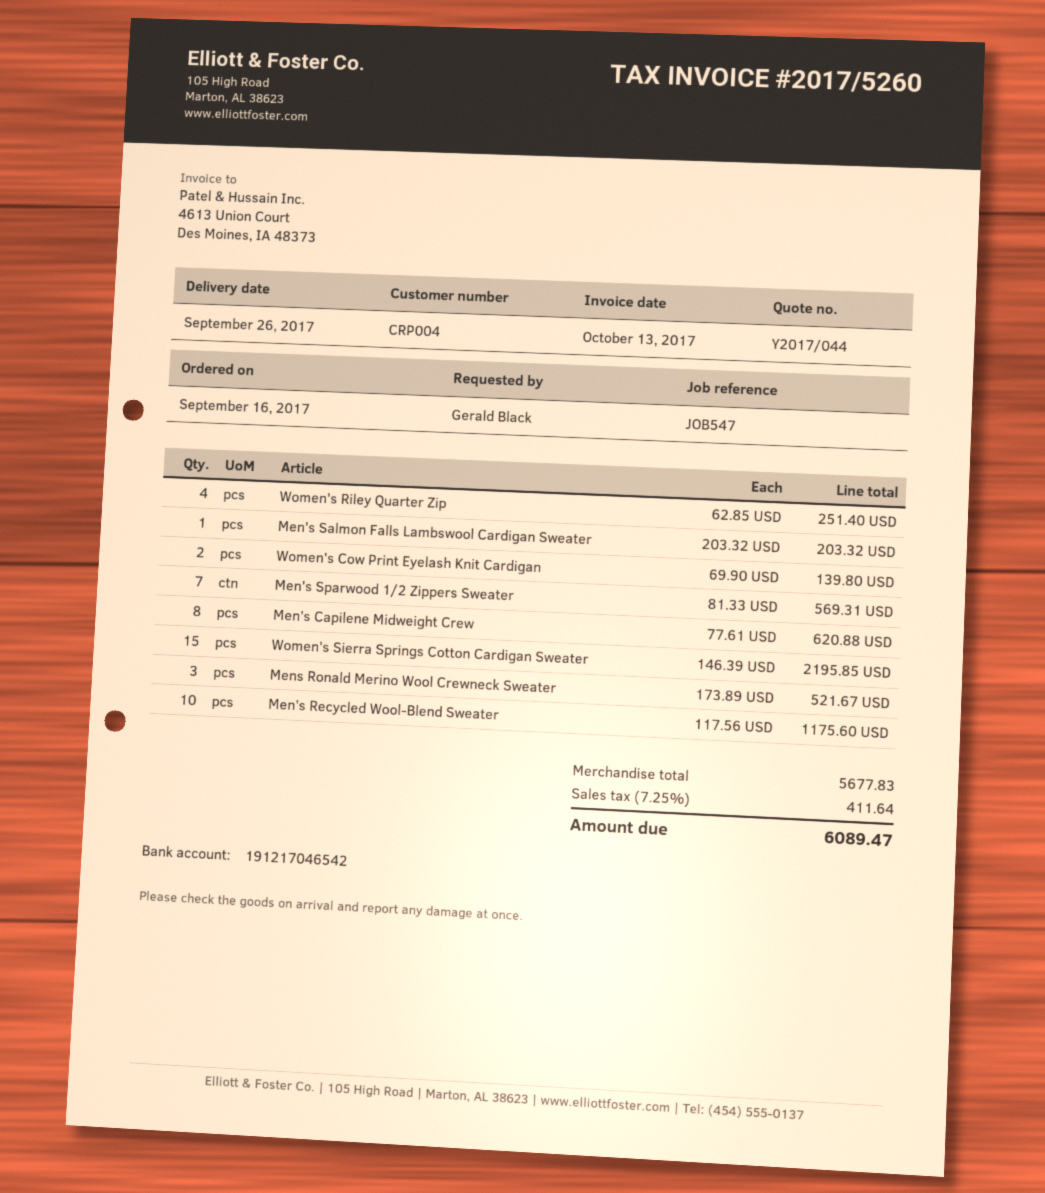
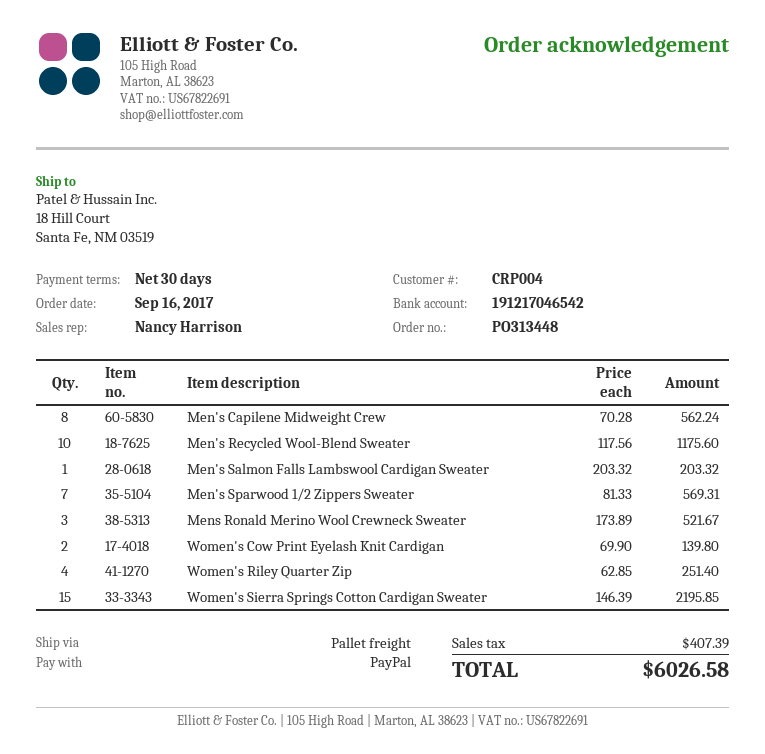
Men's Capilene Midweight Crew: 8 x 77.61 = 620.88 -> 8 x 70.28 = 562.24
tax: 411.64 -> 407.39
total: 6089.47 -> 6026.58

